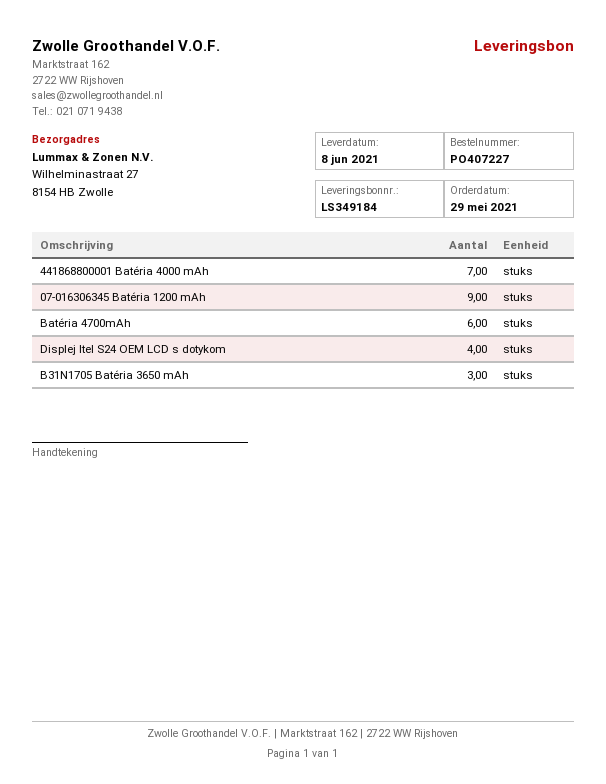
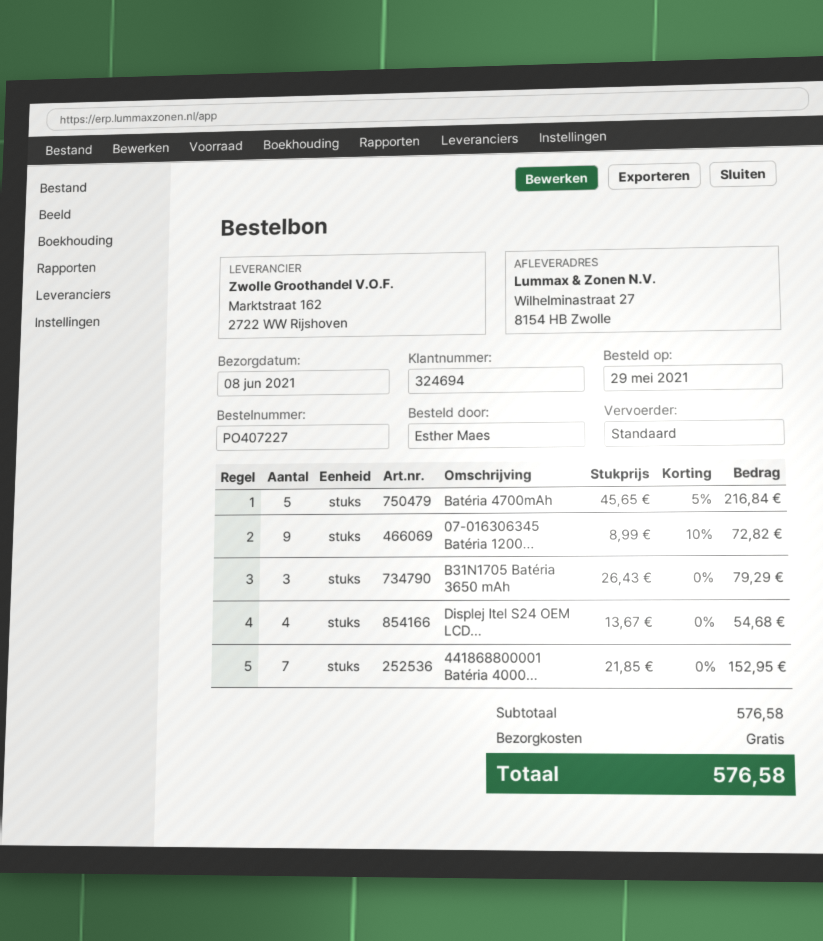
Batéria 4700mAh: 6 -> 5

